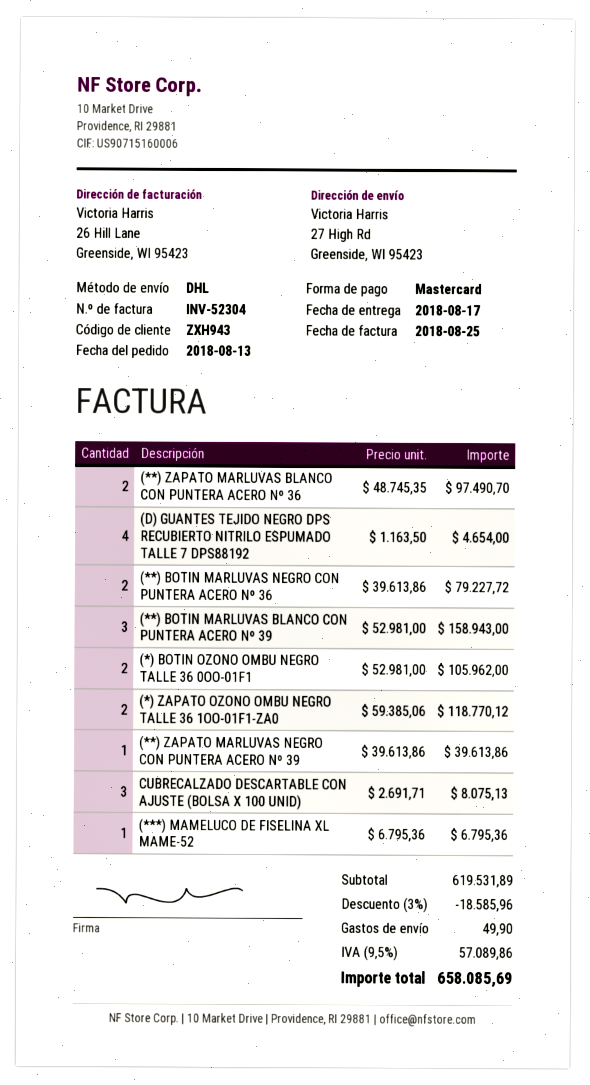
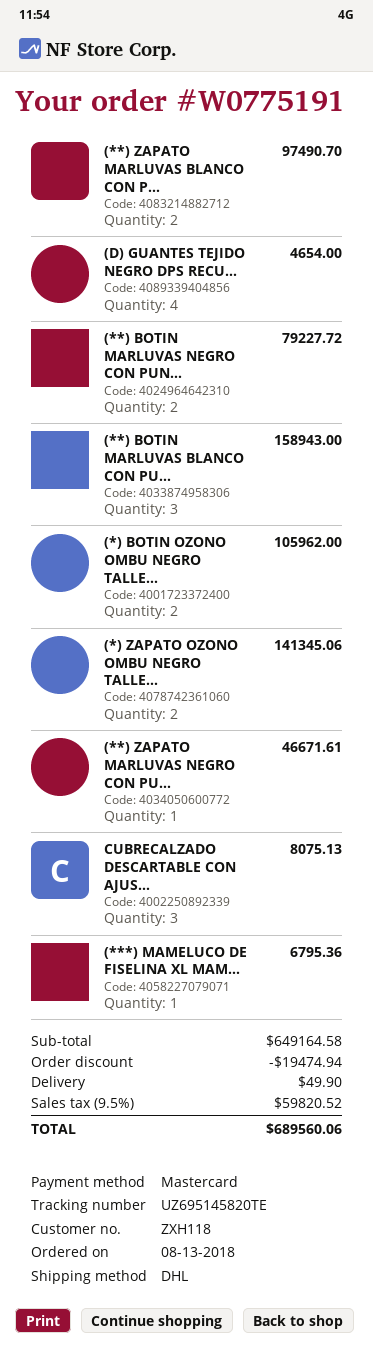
customer number: ZXH943 -> ZXH118
(*) ZAPATO OZONO OMBU NEGRO TALLE 36 1OO-01F1-ZA0: 2 for 118770.12 -> 2 for 141345.06
(**) ZAPATO MARLUVAS NEGRO CON PUNTERA ACERO Nº 39: 1 for 39613.86 -> 1 for 46671.61
subtotal: 619531.89 -> 649164.58
discount: 18585.96 -> 19474.94
tax: 9.5% = 57089.86 -> 9.5% = 59820.52
total: 658085.69 -> 689560.06

